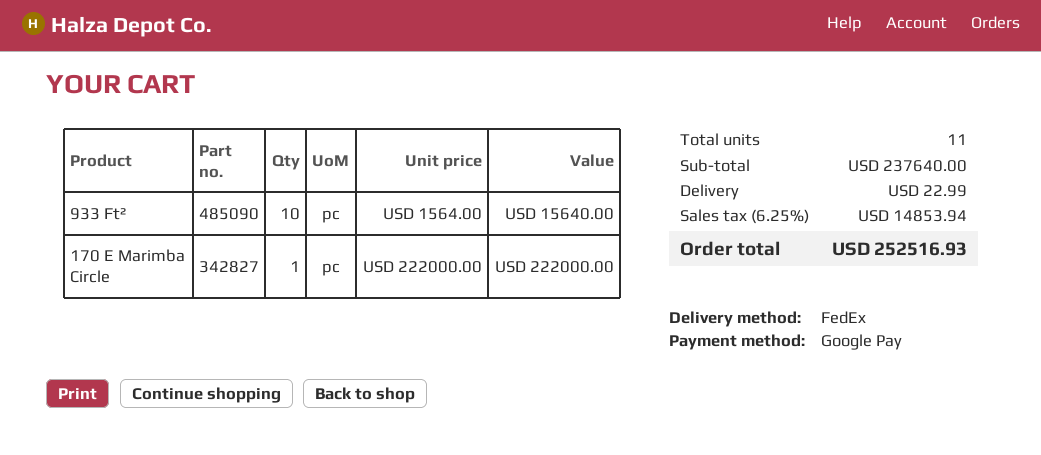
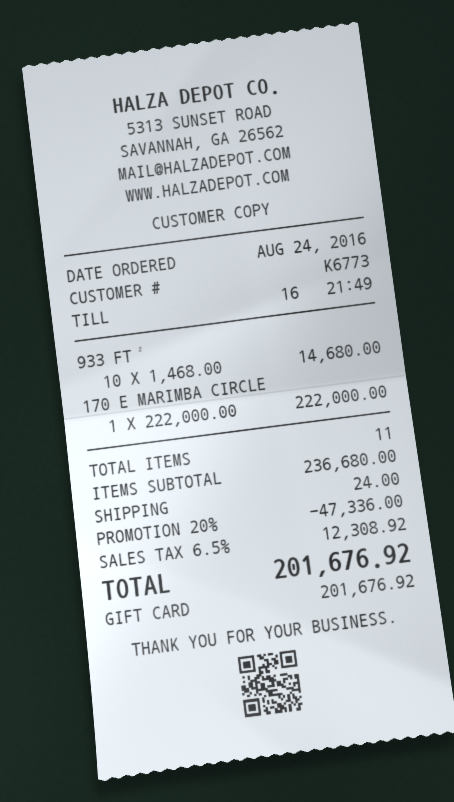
payment method: Google Pay -> gift card
933 Ft²: 10 x 1564.00 = 15640.00 -> 10 x 1468.00 = 14680.00
subtotal: 237640.00 -> 236680.00
discount: none -> 20% = 47336.00
shipping: 22.99 -> 24.00
tax: 6.25% = 14853.94 -> 6.5% = 12308.92
total: 252516.93 -> 201676.92

